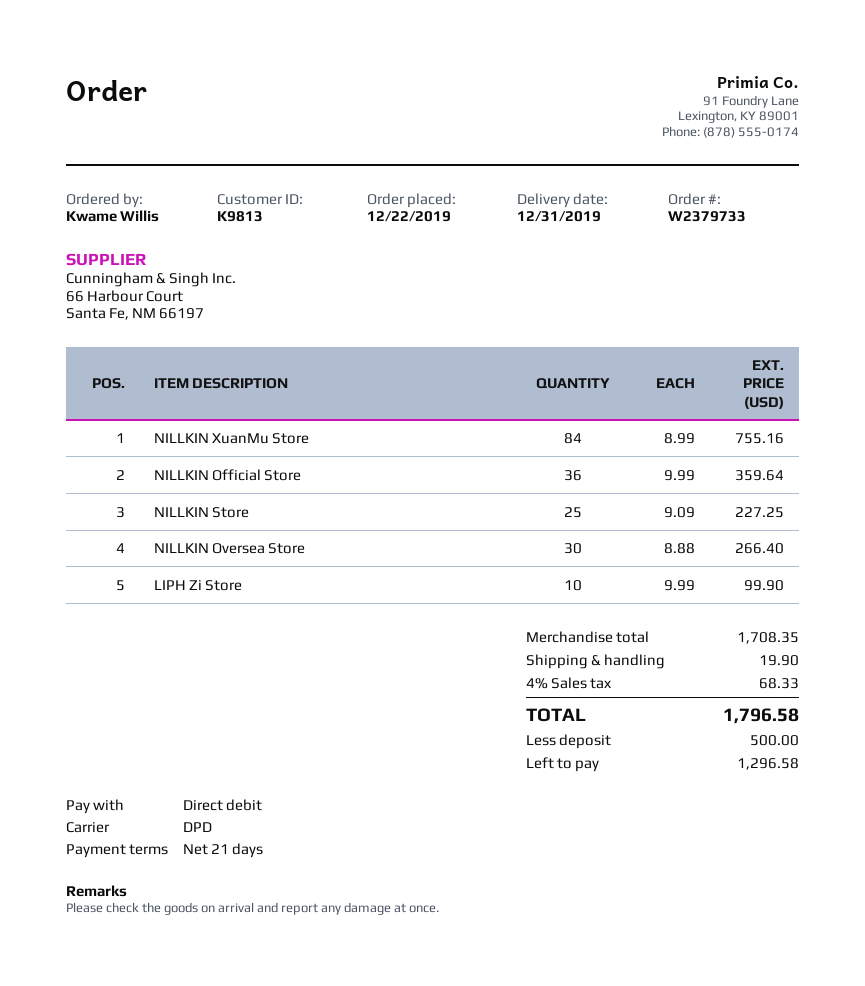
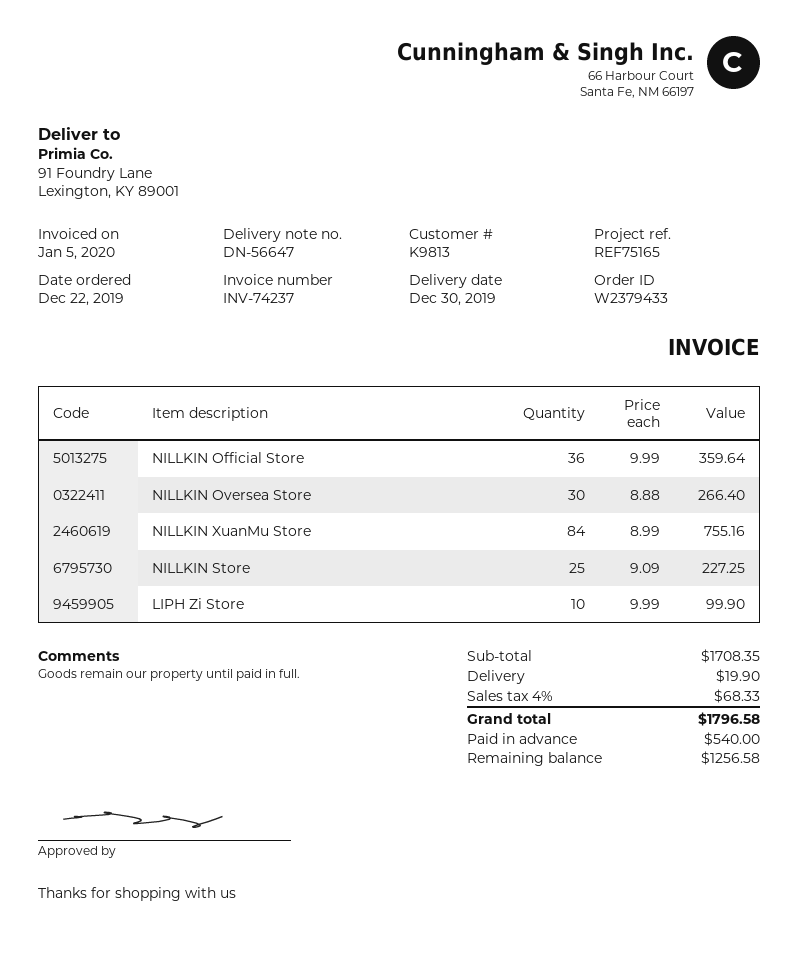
order number: W2379733 -> W2379433
delivery date: 2019-12-31 -> 2019-12-30
deposit: 500.00 -> 540.00
balance: 1296.58 -> 1256.58

